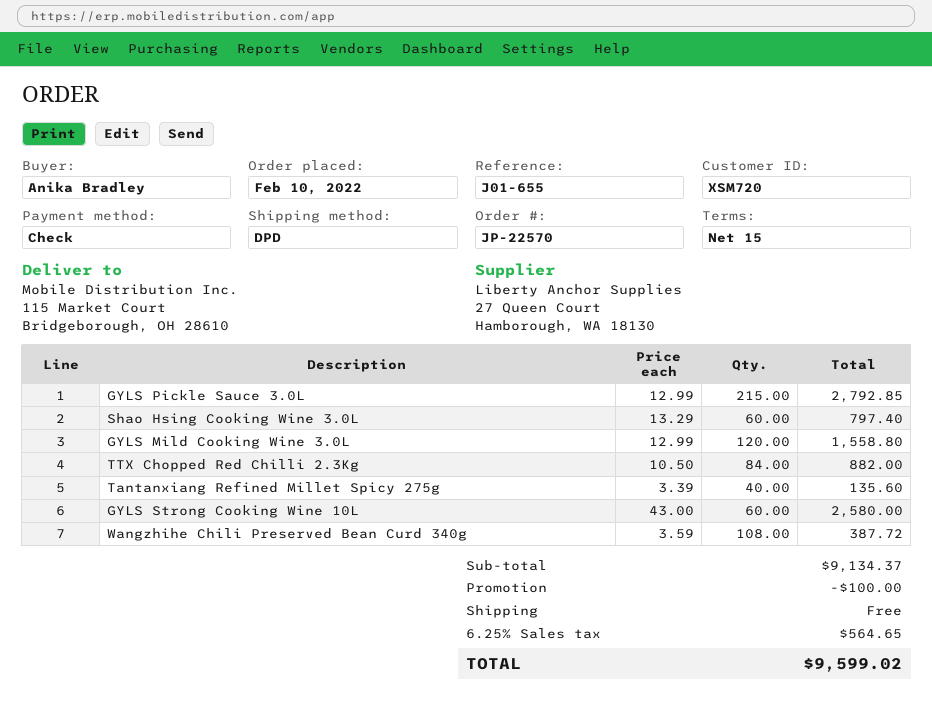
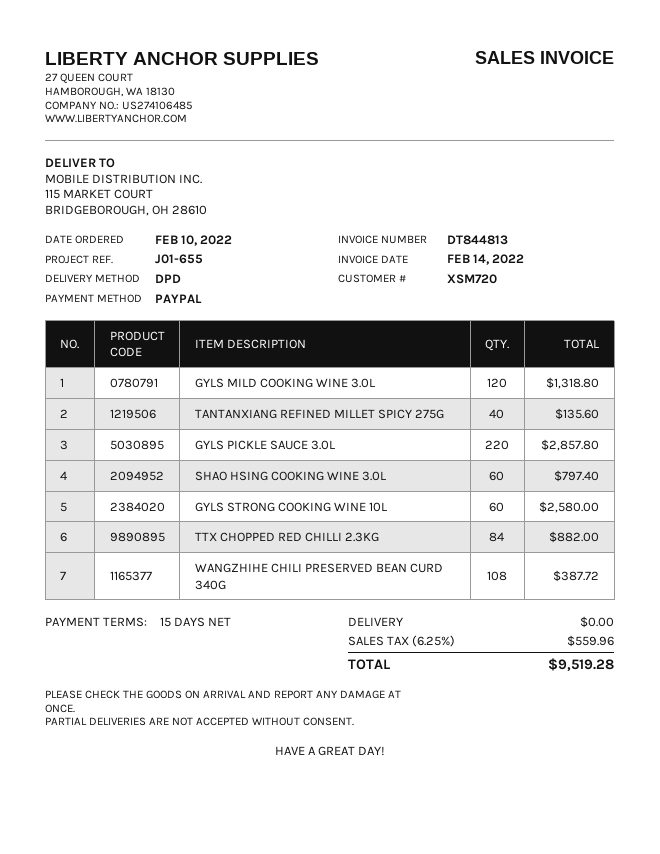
payment method: cheque -> PayPal
GYLS Pickle Sauce 3.0L: 215 for 2792.85 -> 220 for 2857.80
GYLS Mild Cooking Wine 3.0L: 120 for 1558.80 -> 120 for 1318.80
discount: 100.00 -> none
tax: 6.25% = 564.65 -> 6.25% = 559.96
total: 9599.02 -> 9519.28

